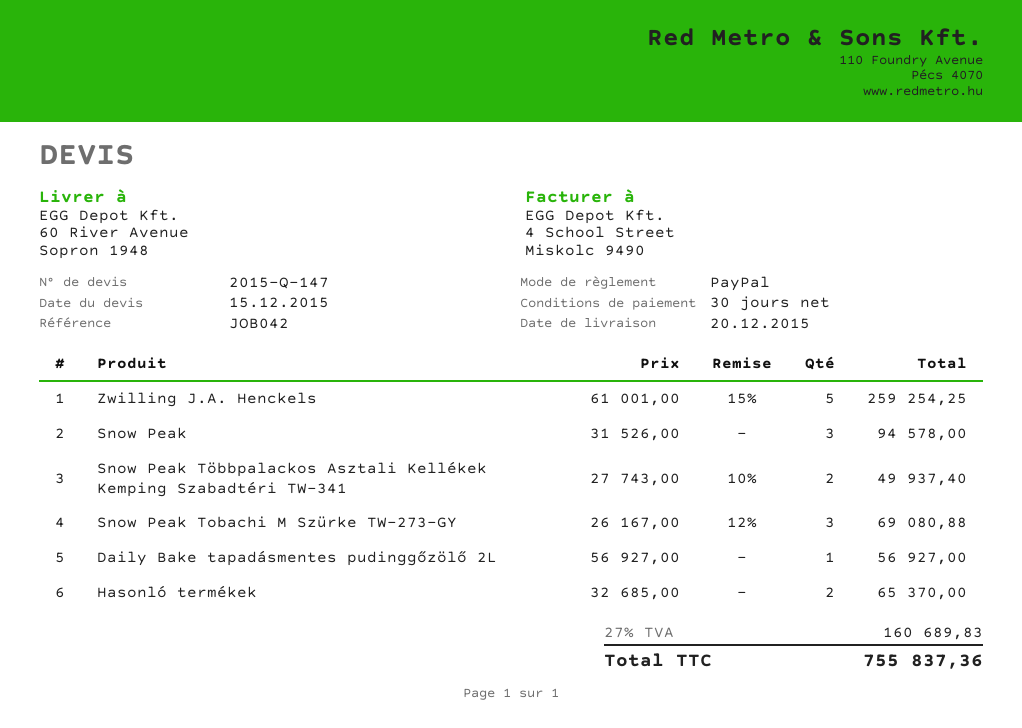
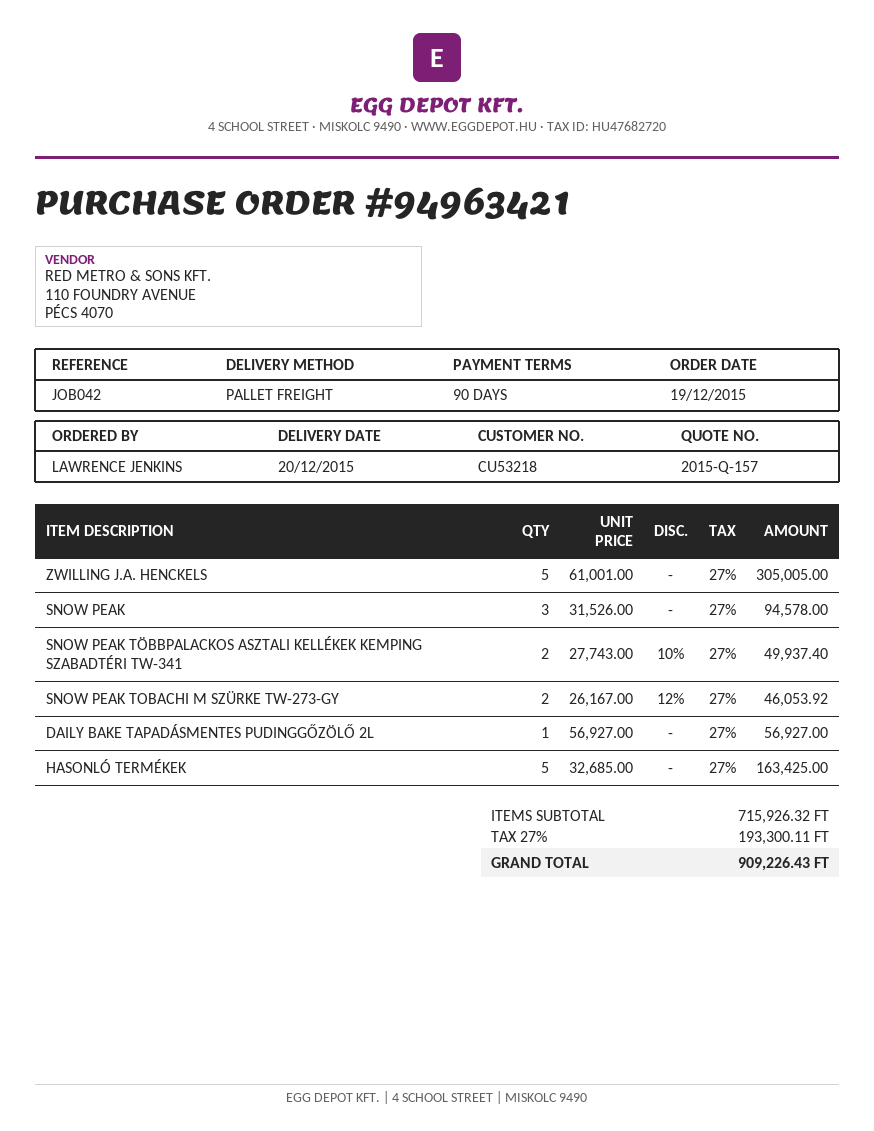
quote number: 2015-Q-147 -> 2015-Q-157
payment terms: 30 days -> 90 days
Zwilling J.A. Henckels: 5 x 61001.00 - 15% = 259254.25 -> 5 x 61001.00 = 305005.00
Snow Peak Tobachi M Szürke TW-273-GY: 3 x 26167.00 - 12% = 69080.88 -> 2 x 26167.00 - 12% = 46053.92
Hasonló termékek: 2 x 32685.00 = 65370.00 -> 5 x 32685.00 = 163425.00
tax: 27% = 160689.83 -> 27% = 193300.11
total: 755837.36 -> 909226.43

